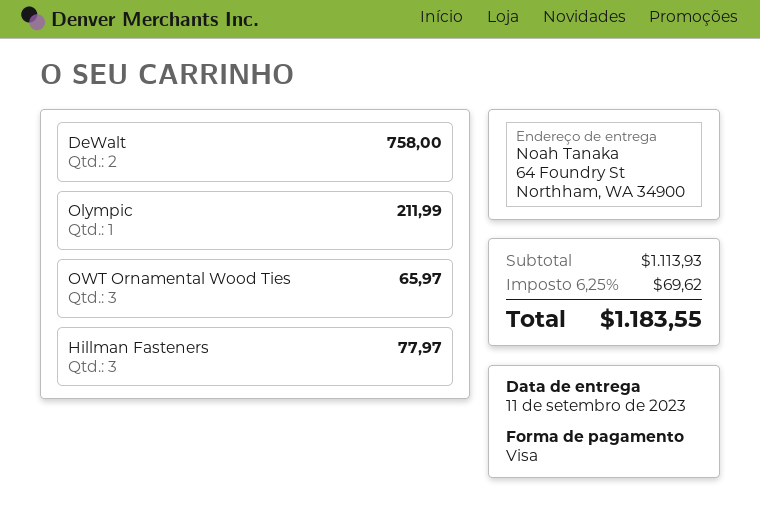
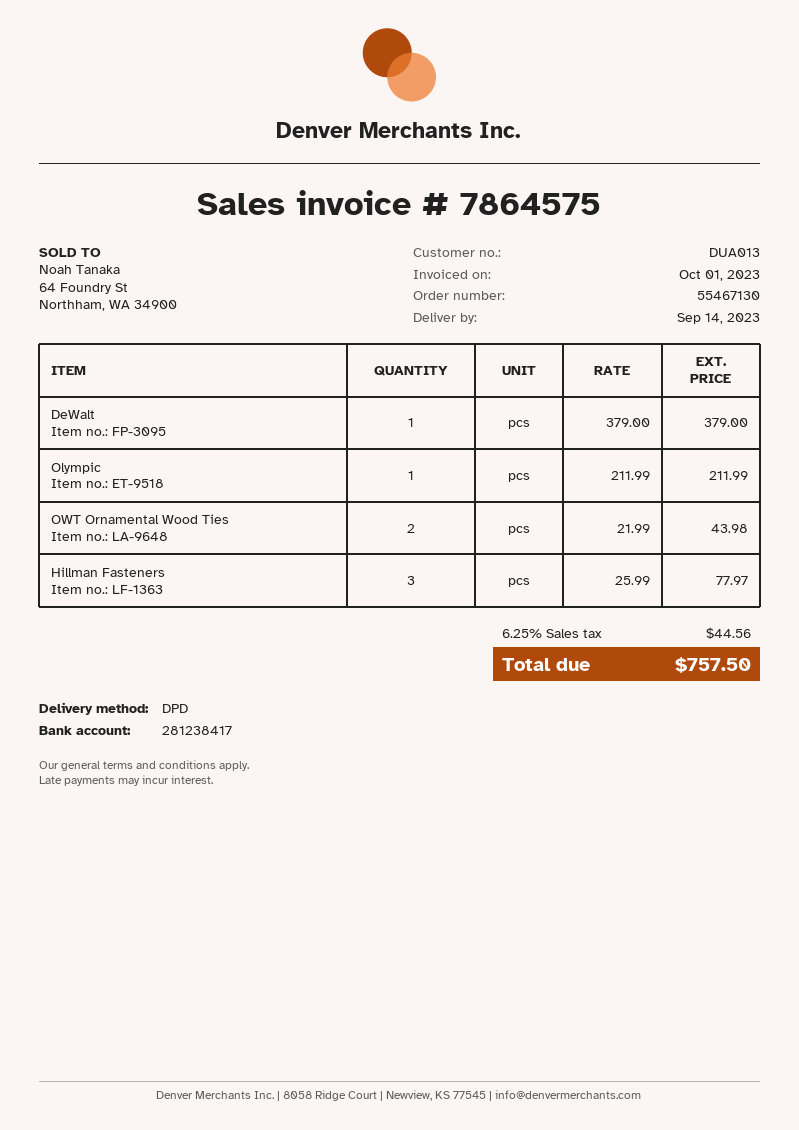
delivery date: 2023-09-11 -> 2023-09-14
DeWalt: 2 for 758.00 -> 1 for 379.00
OWT Ornamental Wood Ties: 3 for 65.97 -> 2 for 43.98
tax: 6.25% = 69.62 -> 6.25% = 44.56
total: 1183.55 -> 757.50

